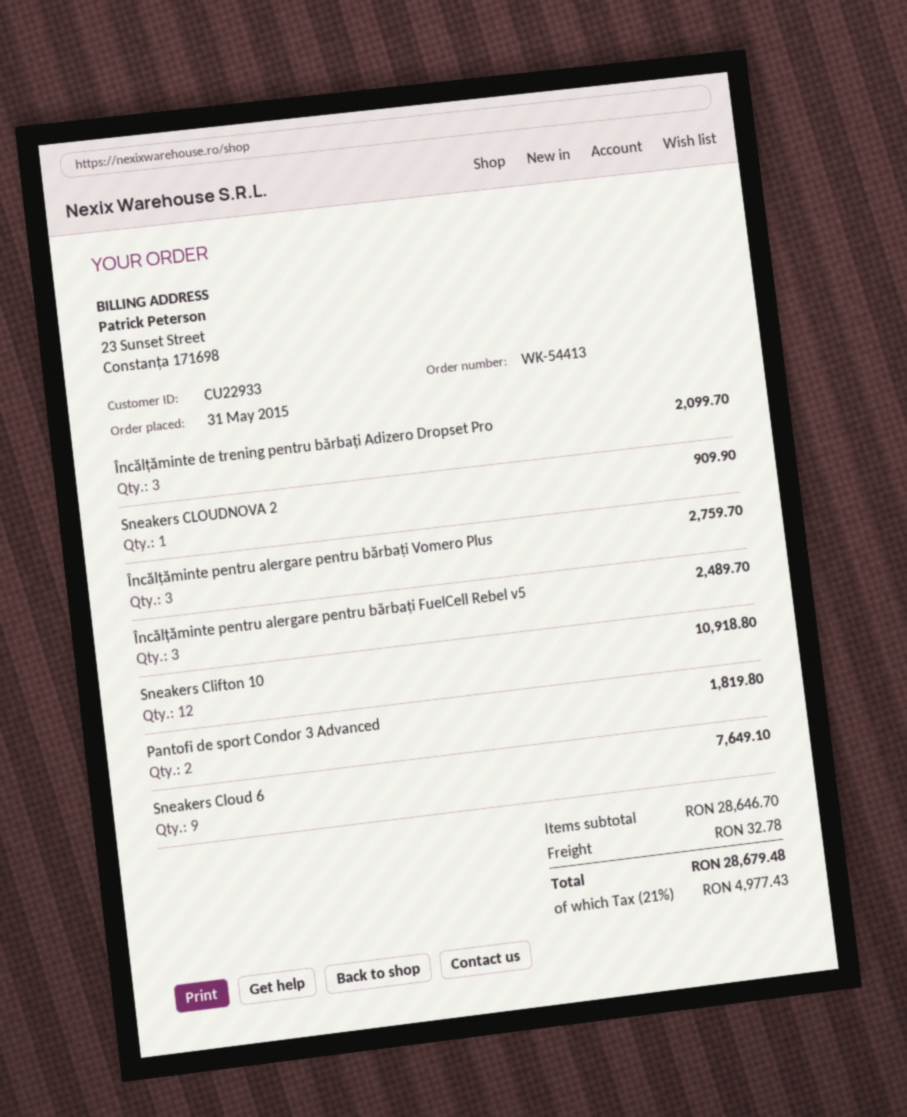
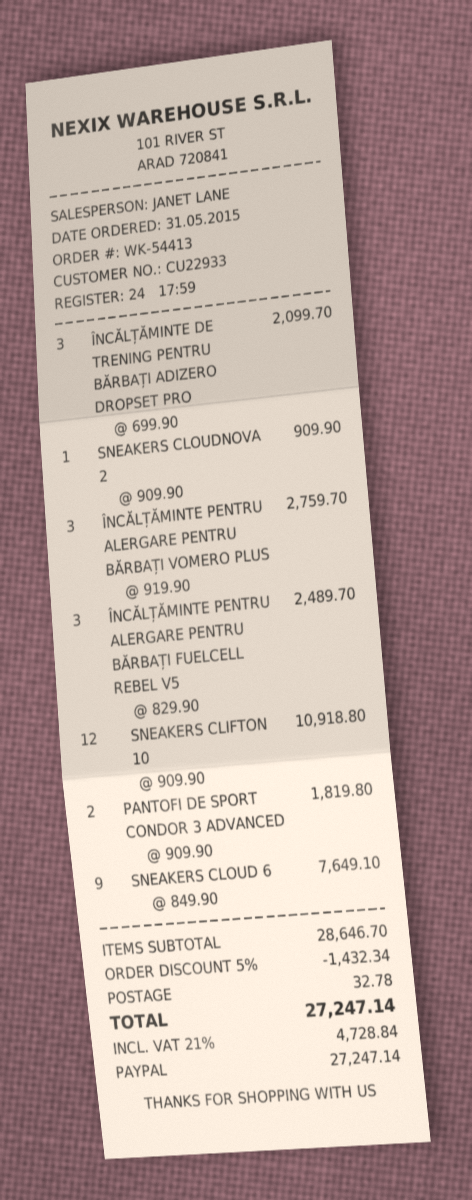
discount: none -> 5% = 1432.34
tax: 21% = 4977.43 -> 21% = 4728.84
total: 28679.48 -> 27247.14

